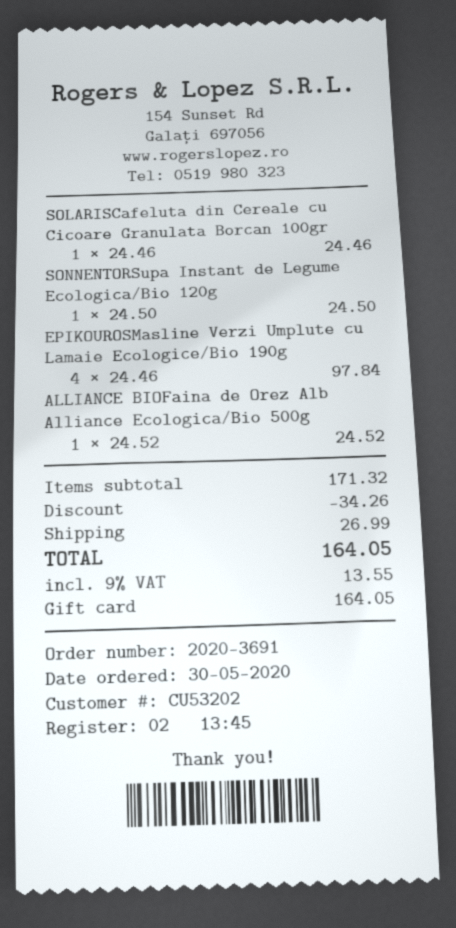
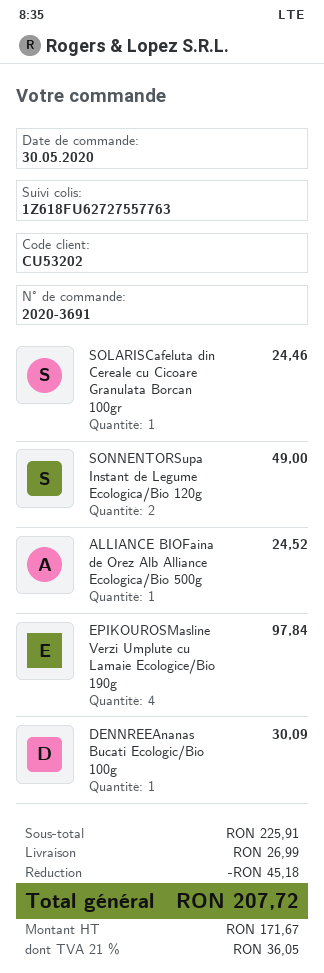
SONNENTORSupa Instant de Legume Ecologica/Bio 120g: 1 for 24.50 -> 2 for 49.00
DENNREEAnanas Bucati Ecologic/Bio 100g: none -> 1 for 30.09
subtotal: 171.32 -> 225.91
discount: 34.26 -> 45.18
tax: 9% = 13.55 -> 21% = 36.05
total: 164.05 -> 207.72

